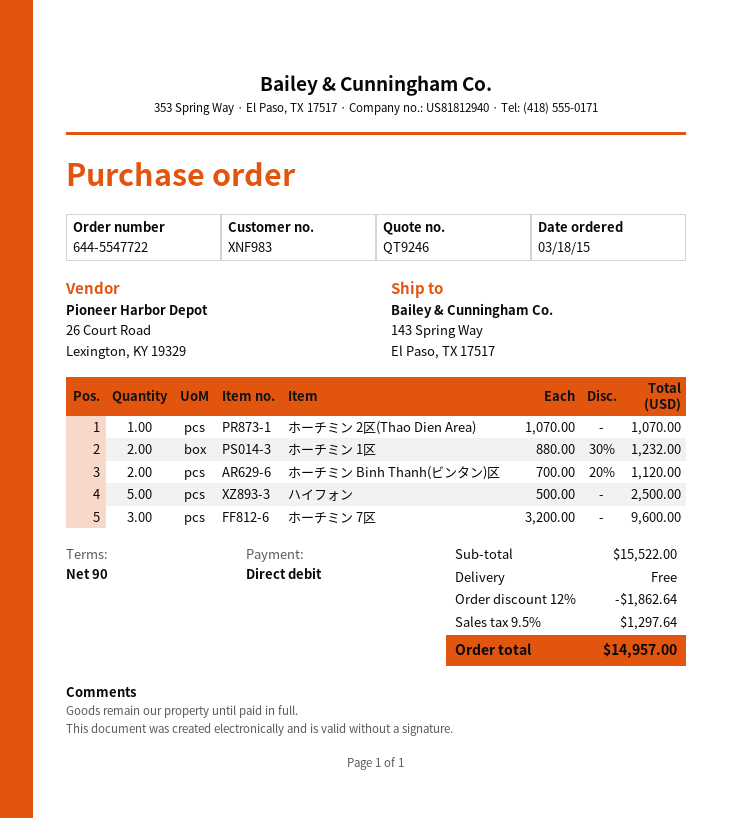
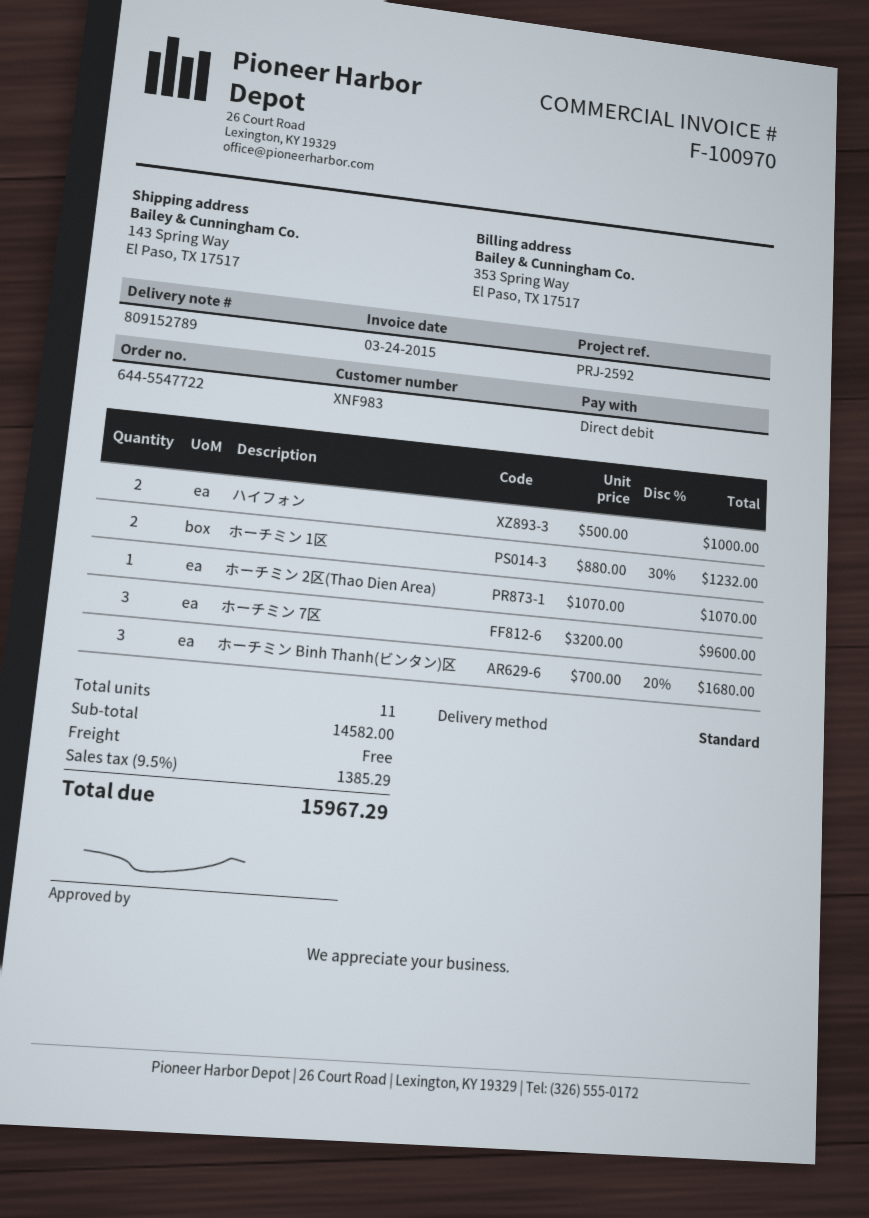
ホーチミン Binh Thanh(ビンタン)区: 2 x 700.00 - 20% = 1120.00 -> 3 x 700.00 - 20% = 1680.00
ハイフォン: 5 x 500.00 = 2500.00 -> 2 x 500.00 = 1000.00
subtotal: 15522.00 -> 14582.00
discount: 12% = 1862.64 -> none
tax: 9.5% = 1297.64 -> 9.5% = 1385.29
total: 14957.00 -> 15967.29

